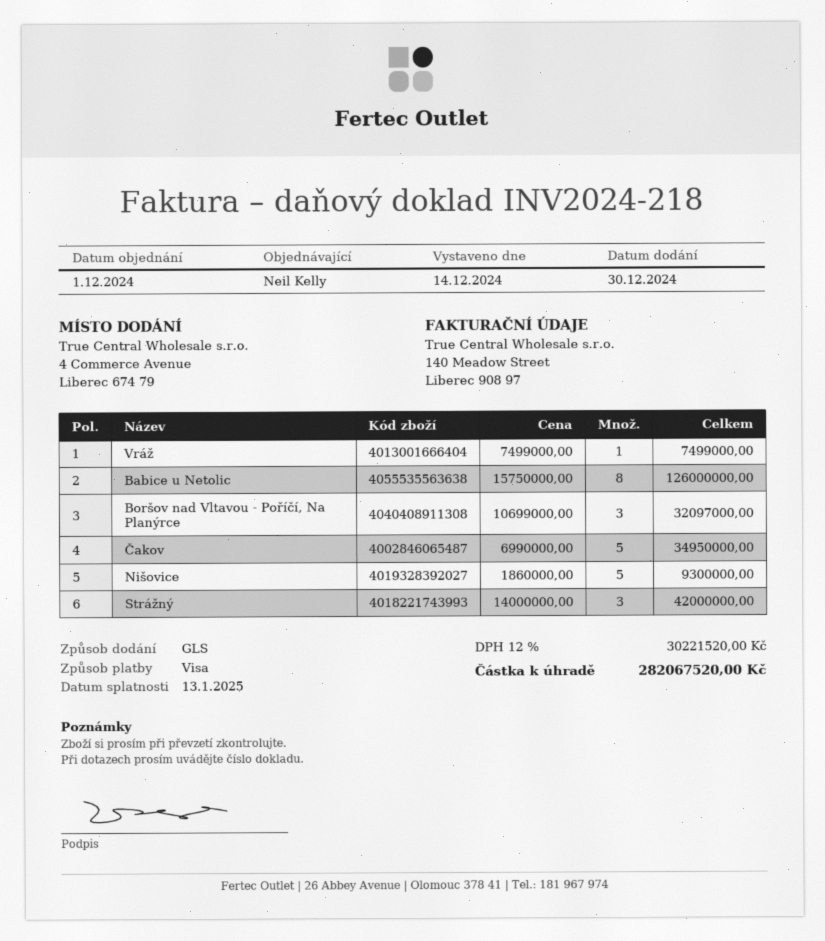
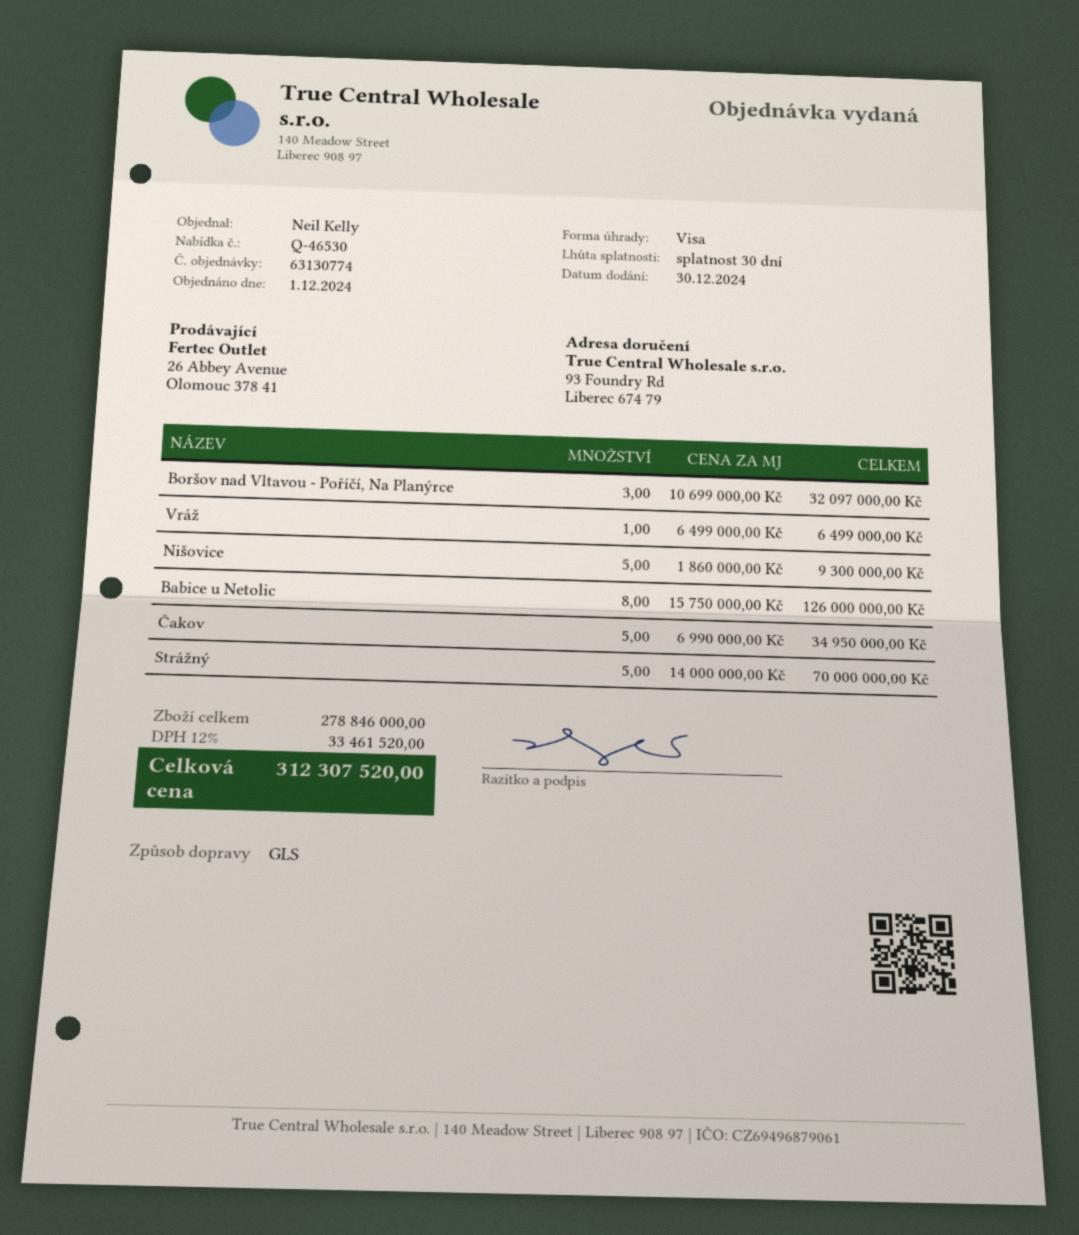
ship to: 4 Commerce Avenue, Liberec 674 79 -> 93 Foundry Rd, Liberec 674 79
Vráž: 1 x 7499000.00 = 7499000.00 -> 1 x 6499000.00 = 6499000.00
Strážný: 3 x 14000000.00 = 42000000.00 -> 5 x 14000000.00 = 70000000.00
tax: 12% = 30221520.00 -> 12% = 33461520.00
total: 282067520.00 -> 312307520.00

